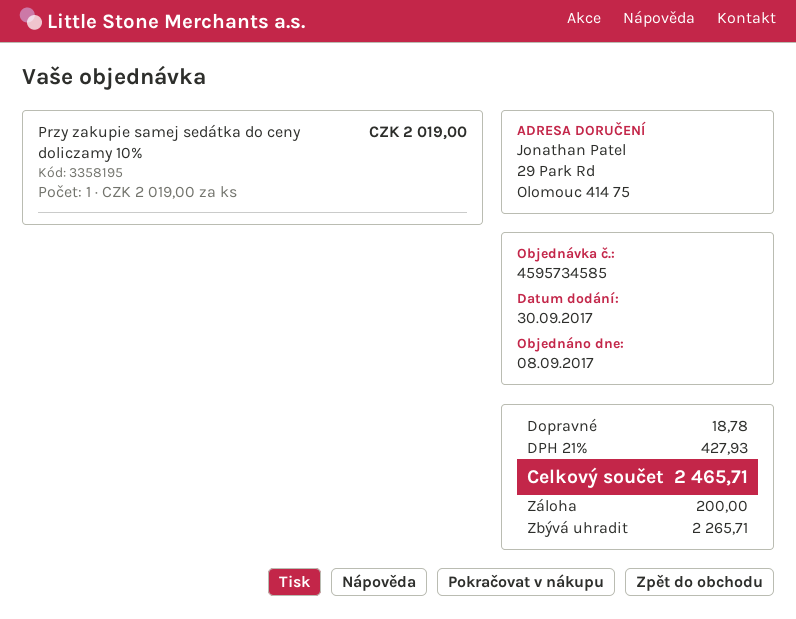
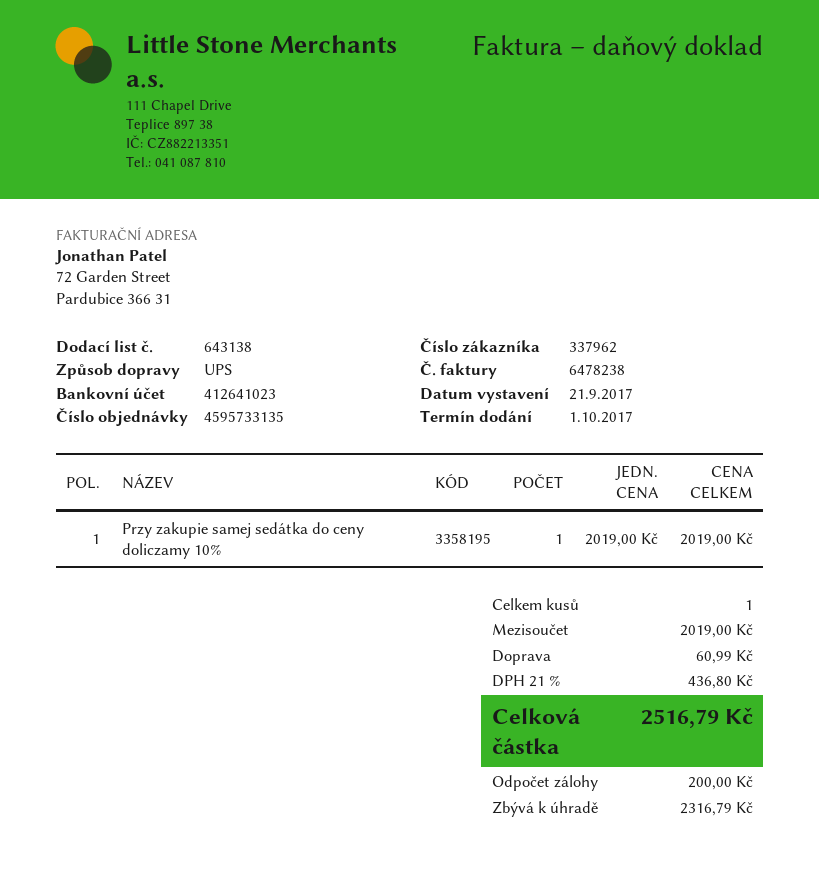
order number: 4595734585 -> 4595733135
delivery date: 2017-09-30 -> 2017-10-01
shipping: 18.78 -> 60.99
tax: 21% = 427.93 -> 21% = 436.80
total: 2465.71 -> 2516.79
balance: 2265.71 -> 2316.79

